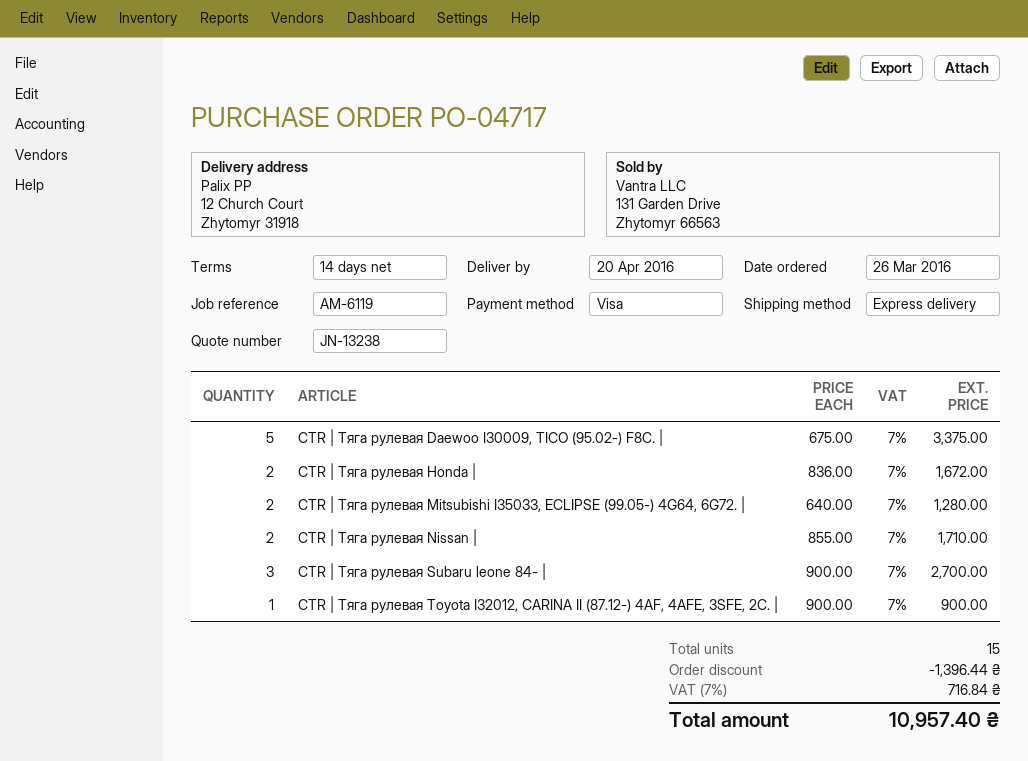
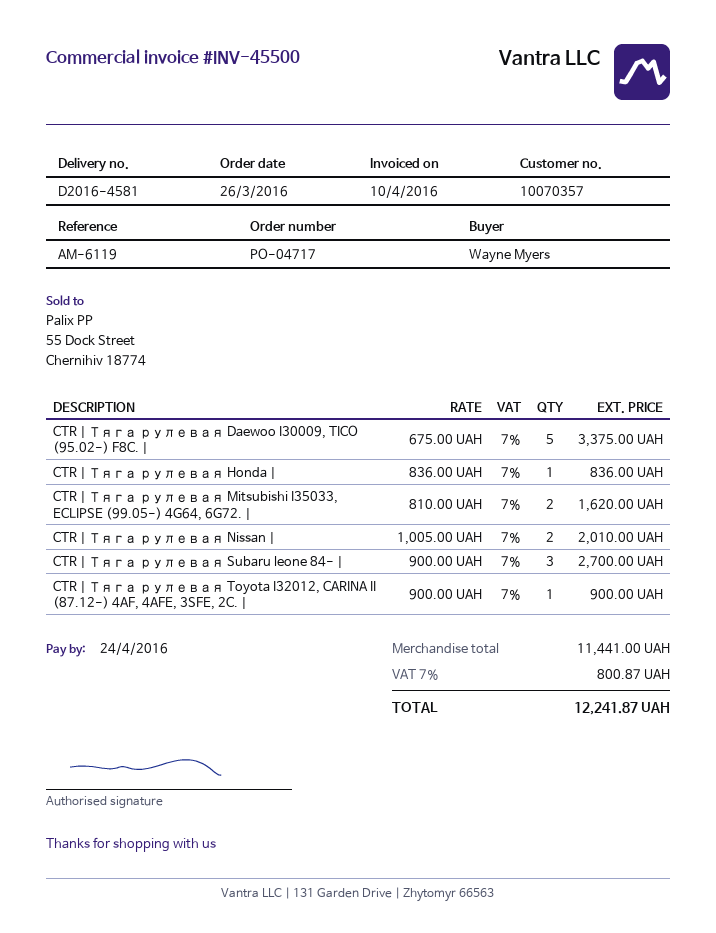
CTR | Тяга рулевая Honda |: 2 x 836.00 = 1672.00 -> 1 x 836.00 = 836.00
CTR | Тяга рулевая Mitsubishi I35033, ECLIPSE (99.05-) 4G64, 6G72. |: 2 x 640.00 = 1280.00 -> 2 x 810.00 = 1620.00
CTR | Тяга рулевая Nissan |: 2 x 855.00 = 1710.00 -> 2 x 1005.00 = 2010.00
discount: 1396.44 -> none
tax: 7% = 716.84 -> 7% = 800.87
total: 10957.40 -> 12241.87

